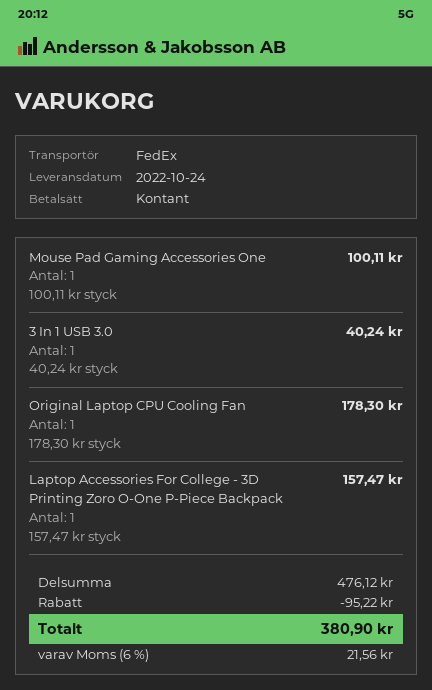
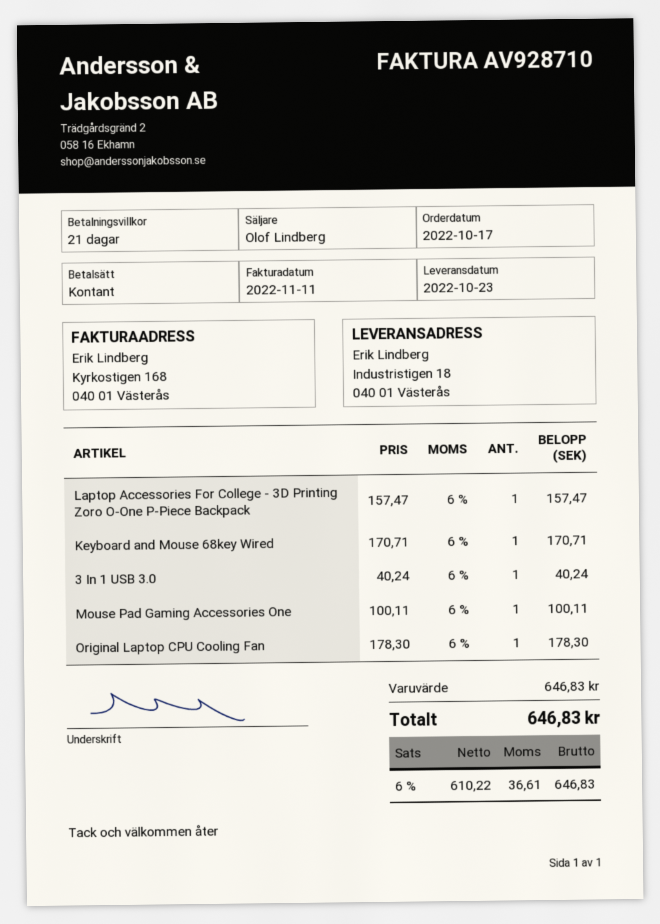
delivery date: 2022-10-24 -> 2022-10-23
Keyboard and Mouse 68key Wired: none -> 1 x 170.71 = 170.71
subtotal: 476.12 -> 646.83
discount: 95.22 -> none
tax: 6% = 21.56 -> 6% = 36.61
total: 380.90 -> 646.83

